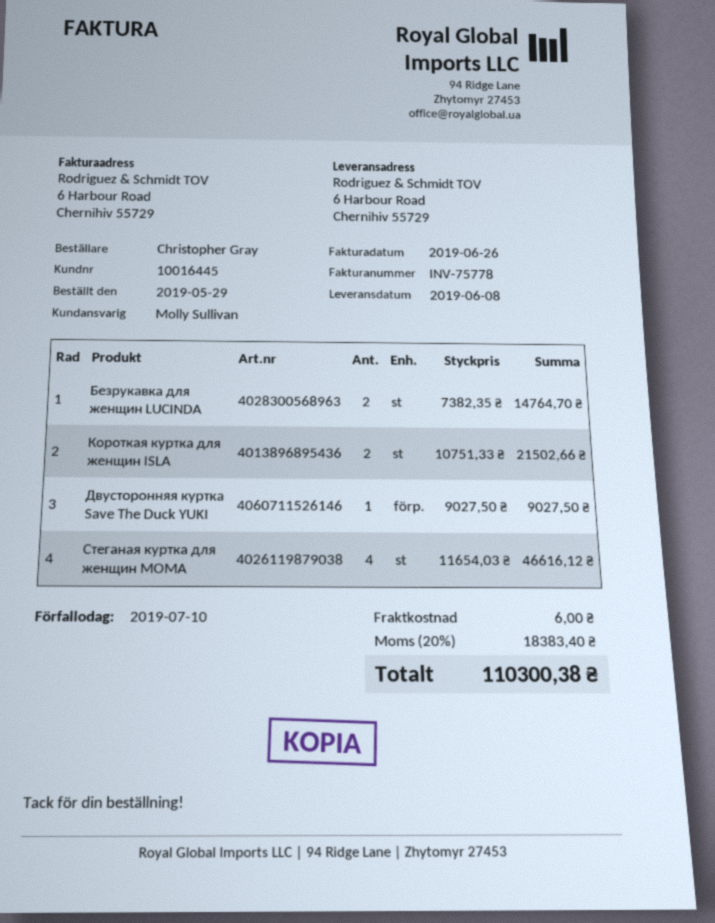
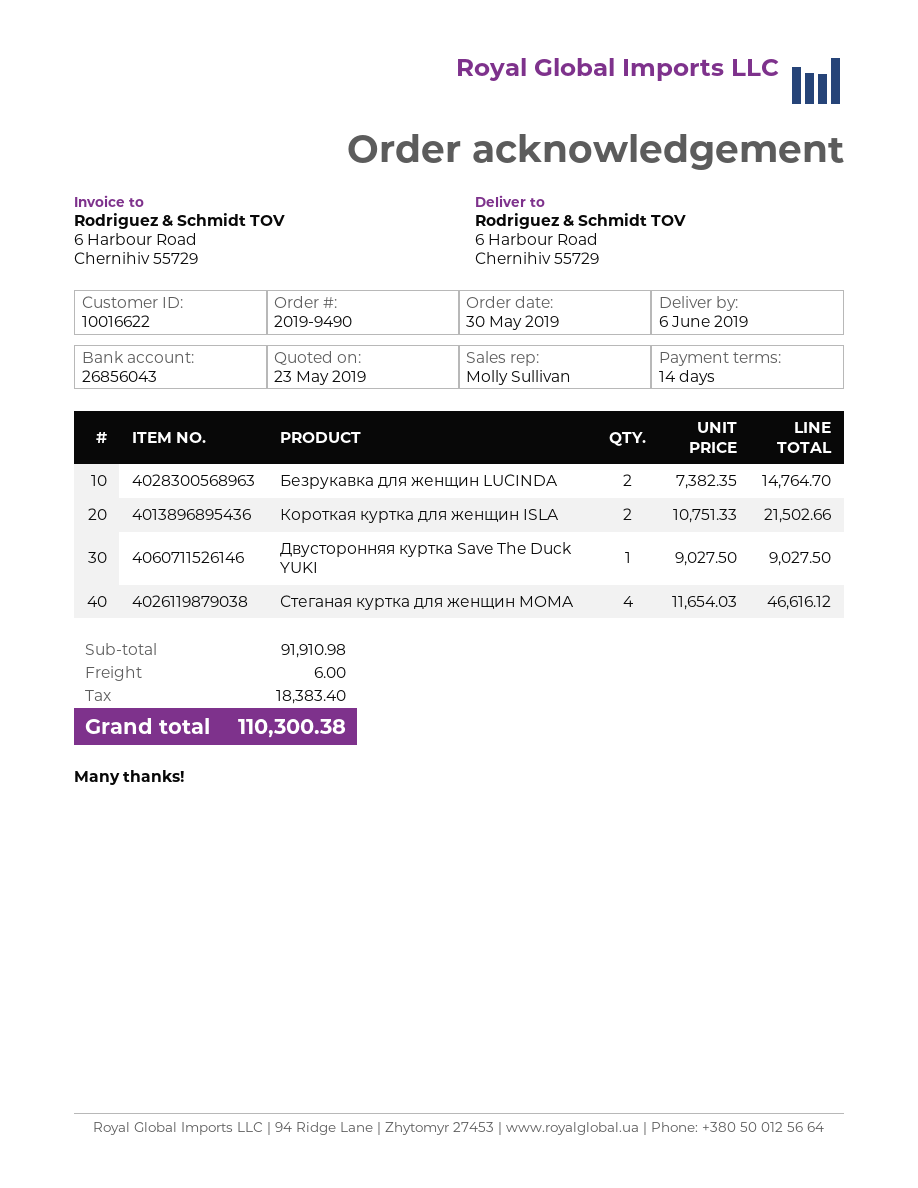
order date: 2019-05-29 -> 2019-05-30
delivery date: 2019-06-08 -> 2019-06-06
customer number: 10016445 -> 10016622

